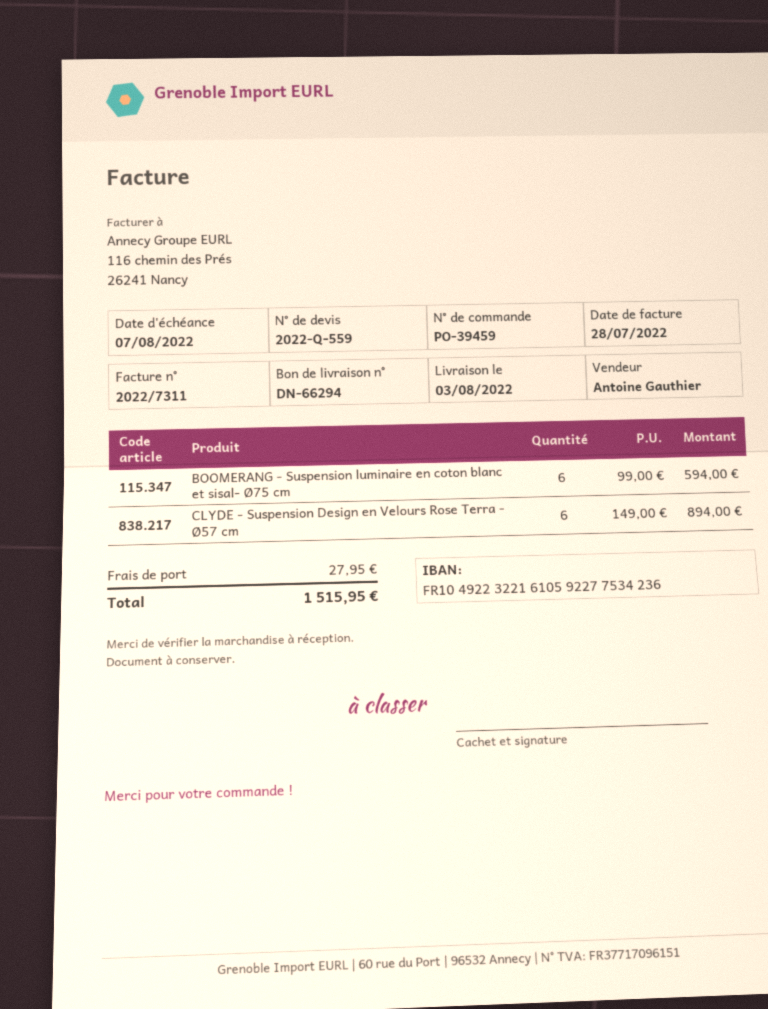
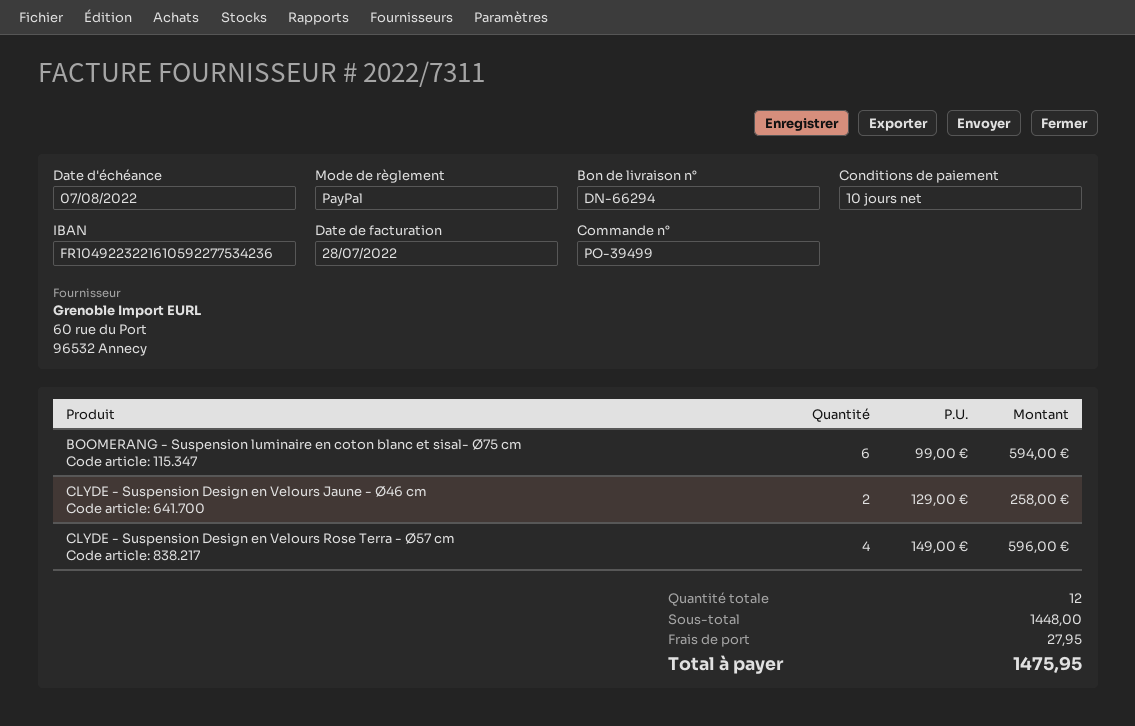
order number: PO-39459 -> PO-39499
CLYDE - Suspension Design en Velours Rose Terra - Ø57 cm: 6 x 149.00 = 894.00 -> 4 x 149.00 = 596.00
CLYDE - Suspension Design en Velours Jaune - Ø46 cm: none -> 2 x 129.00 = 258.00
total: 1515.95 -> 1475.95

